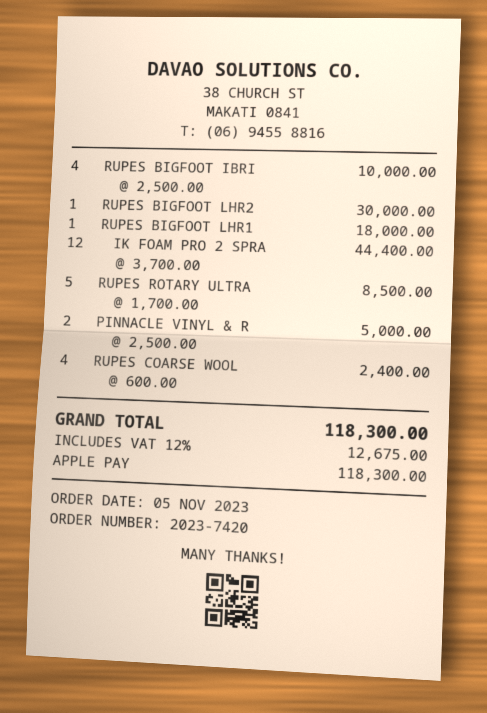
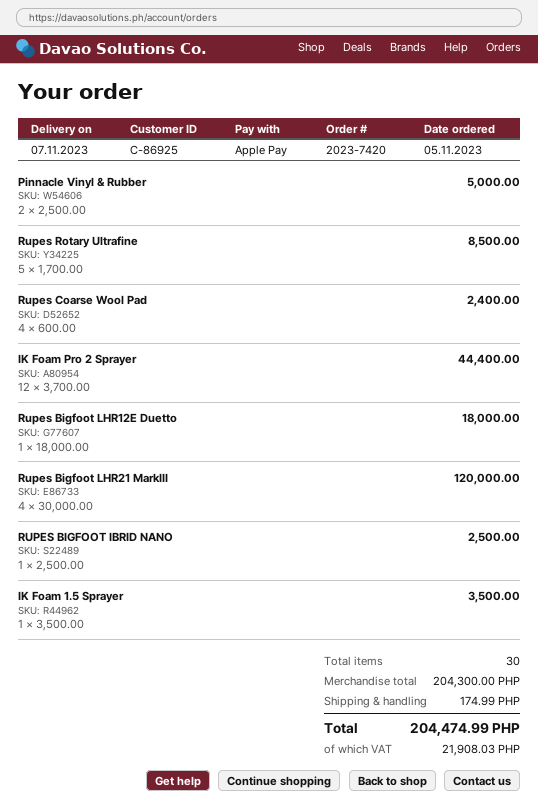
RUPES BIGFOOT IBRI: 4 x 2500.00 = 10000.00 -> 1 x 2500.00 = 2500.00
RUPES BIGFOOT LHR2: 1 x 30000.00 = 30000.00 -> 4 x 30000.00 = 120000.00
IK Foam 1.5 Sprayer: none -> 1 x 3500.00 = 3500.00
shipping: none -> 174.99
tax: 12675.00 -> 21908.03
total: 118300.00 -> 204474.99

